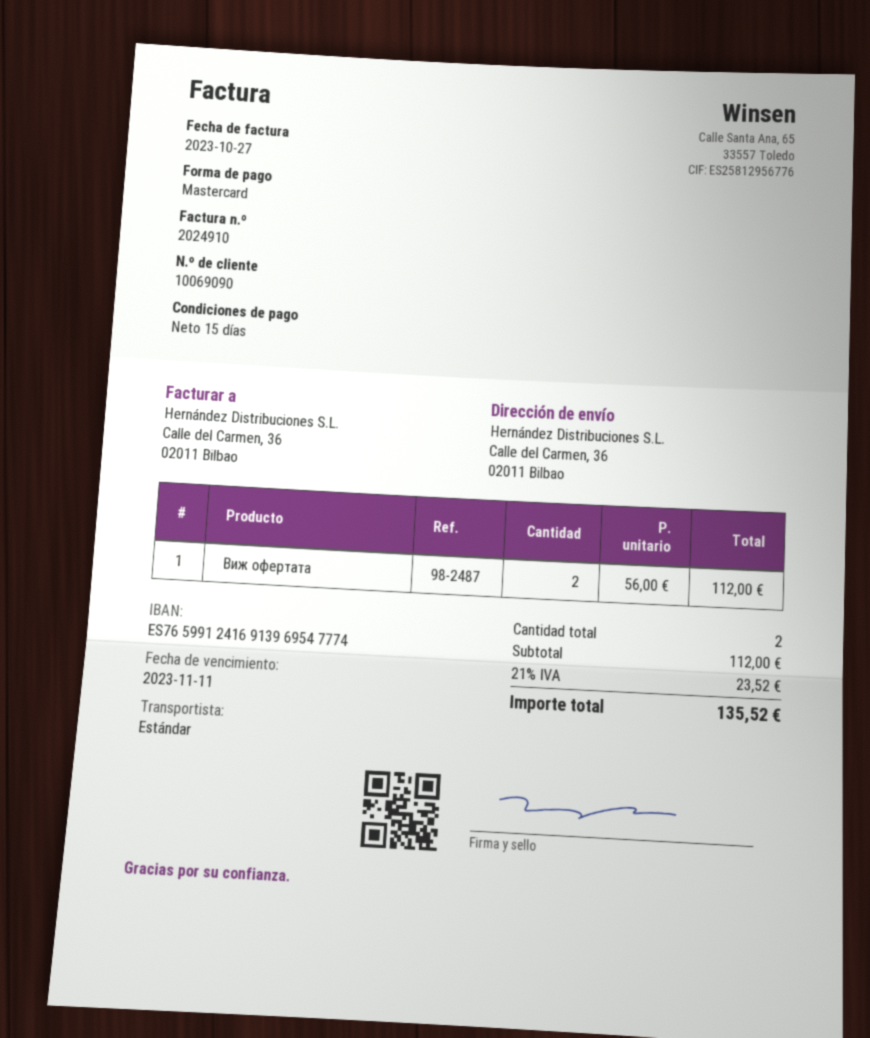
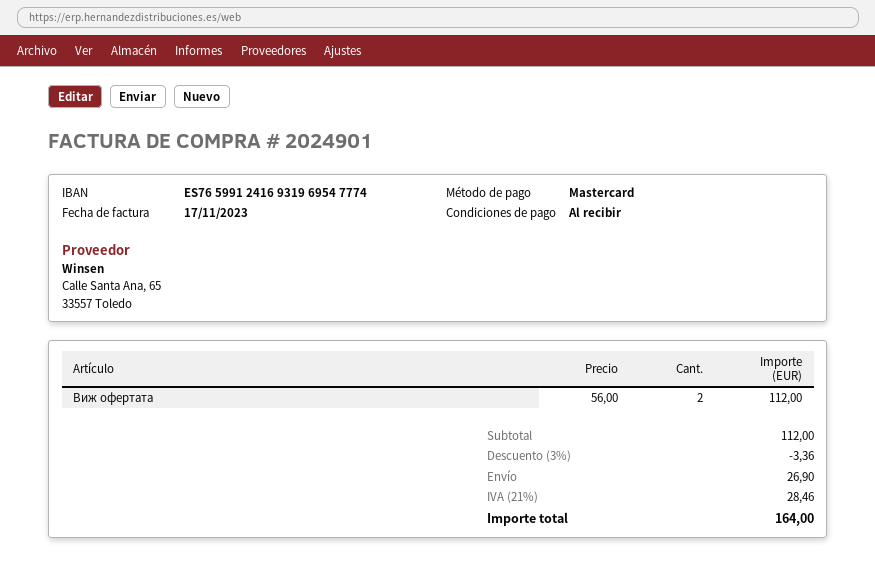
invoice number: 2024910 -> 2024901
invoice date: 2023-10-27 -> 2023-11-17
payment terms: 15 days -> on receipt
bank account: ES7659912416913969547774 -> ES7659912416931969547774
discount: none -> 3% = 3.36
shipping: none -> 26.90
tax: 21% = 23.52 -> 21% = 28.46
total: 135.52 -> 164.00

